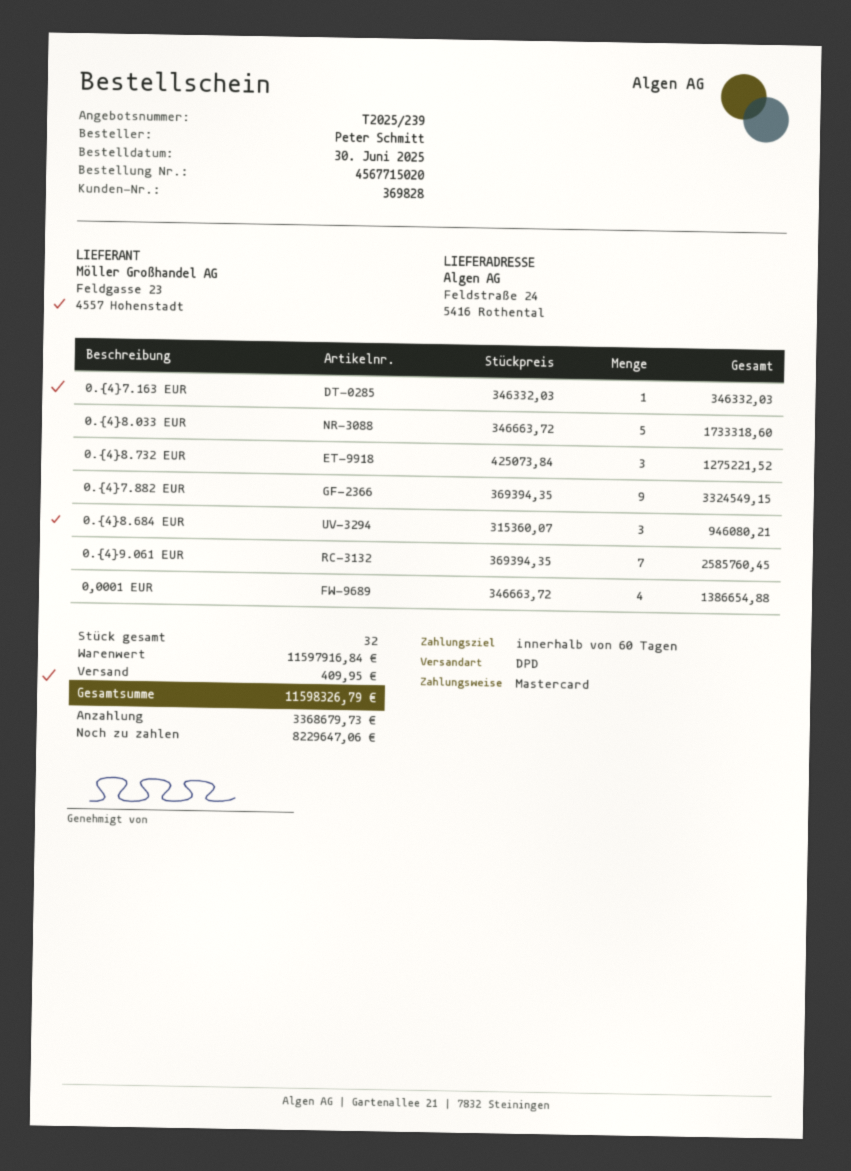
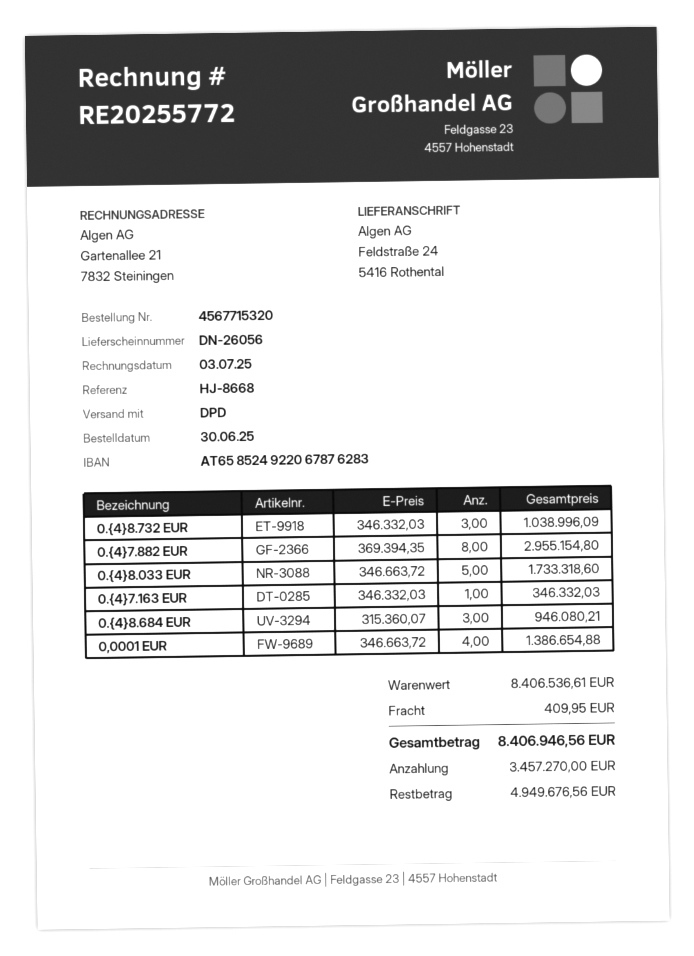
order number: 4567715020 -> 4567715320
0.{4}8.732 EUR: 3 x 425073.84 = 1275221.52 -> 3 x 346332.03 = 1038996.09
0.{4}7.882 EUR: 9 x 369394.35 = 3324549.15 -> 8 x 369394.35 = 2955154.80
0.{4}9.061 EUR: 7 x 369394.35 = 2585760.45 -> none
subtotal: 11597916.84 -> 8406536.61
total: 11598326.79 -> 8406946.56
deposit: 3368679.73 -> 3457270.00
balance: 8229647.06 -> 4949676.56

